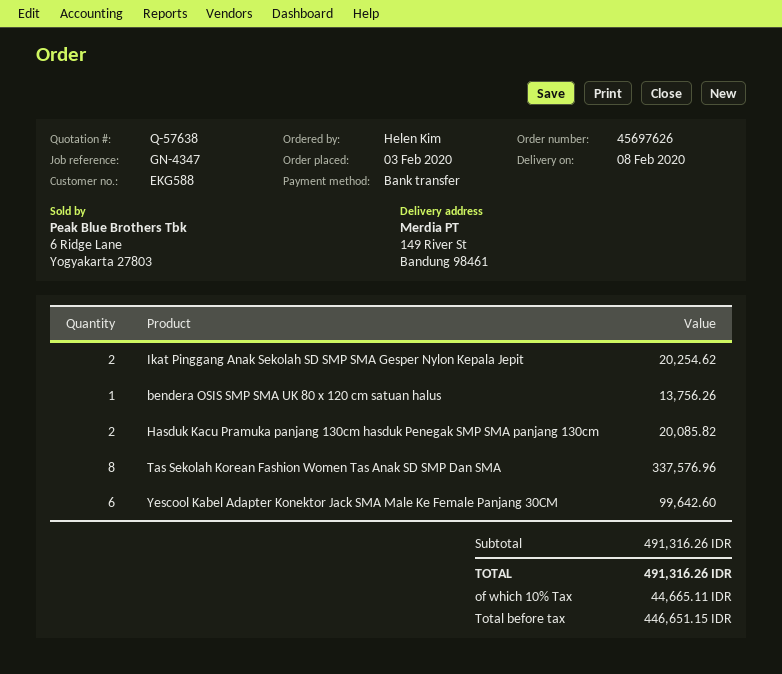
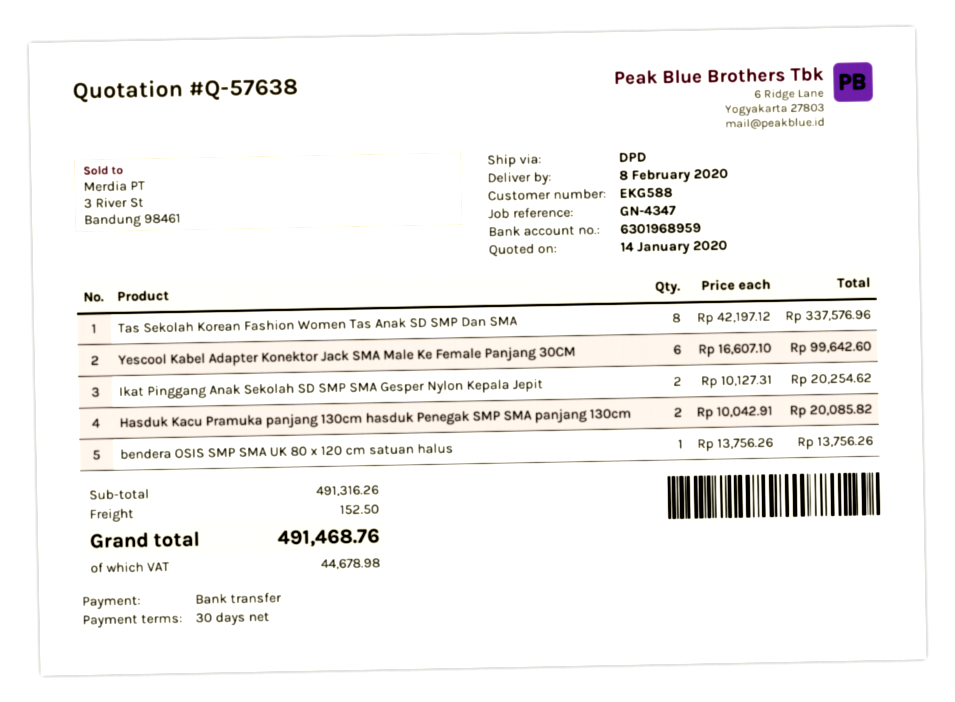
shipping: none -> 152.50
tax: 44665.11 -> 44678.98
total: 491316.26 -> 491468.76

